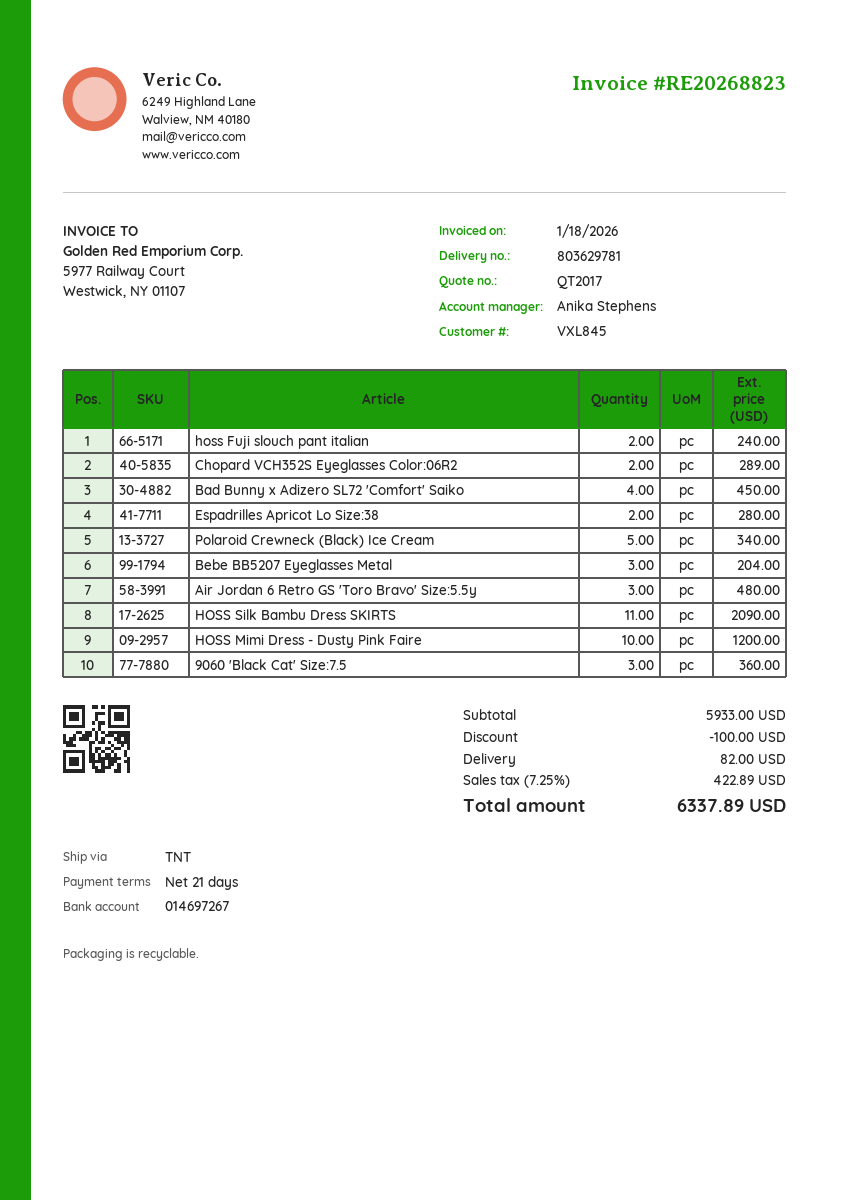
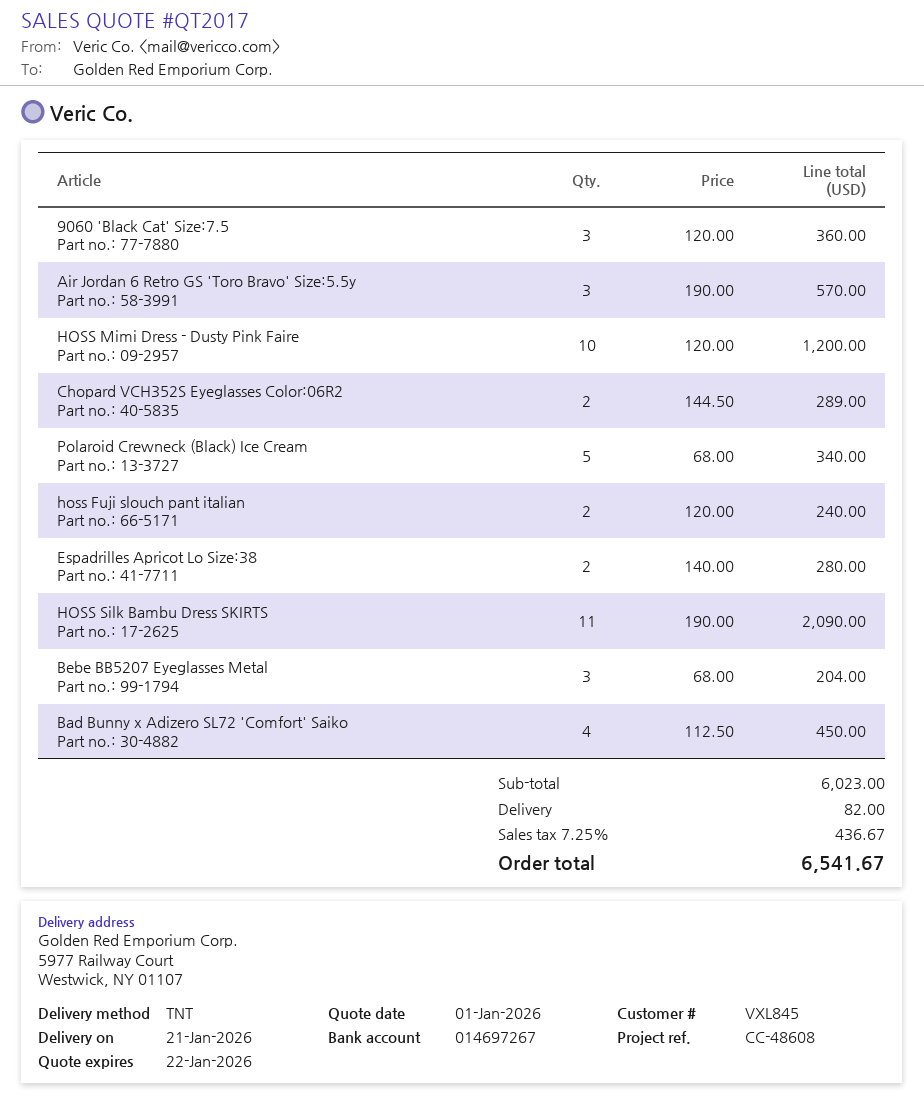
Air Jordan 6 Retro GS 'Toro Bravo' Size:5.5y: 3 for 480.00 -> 3 for 570.00
subtotal: 5933.00 -> 6023.00
discount: 100.00 -> none
tax: 7.25% = 422.89 -> 7.25% = 436.67
total: 6337.89 -> 6541.67

